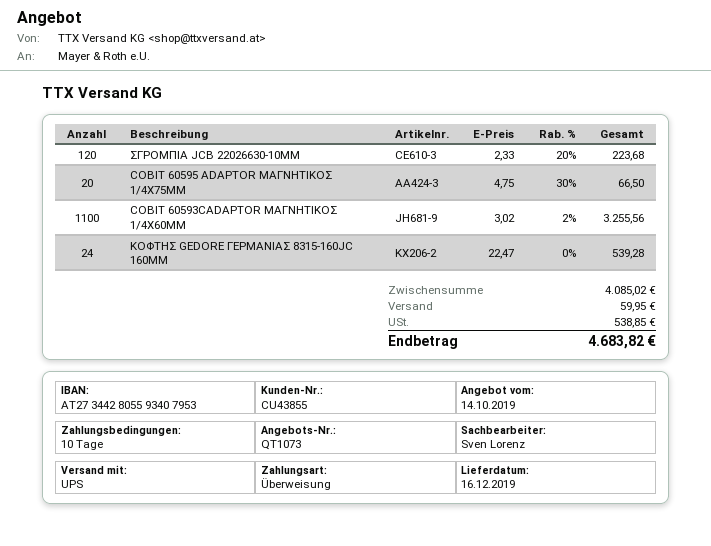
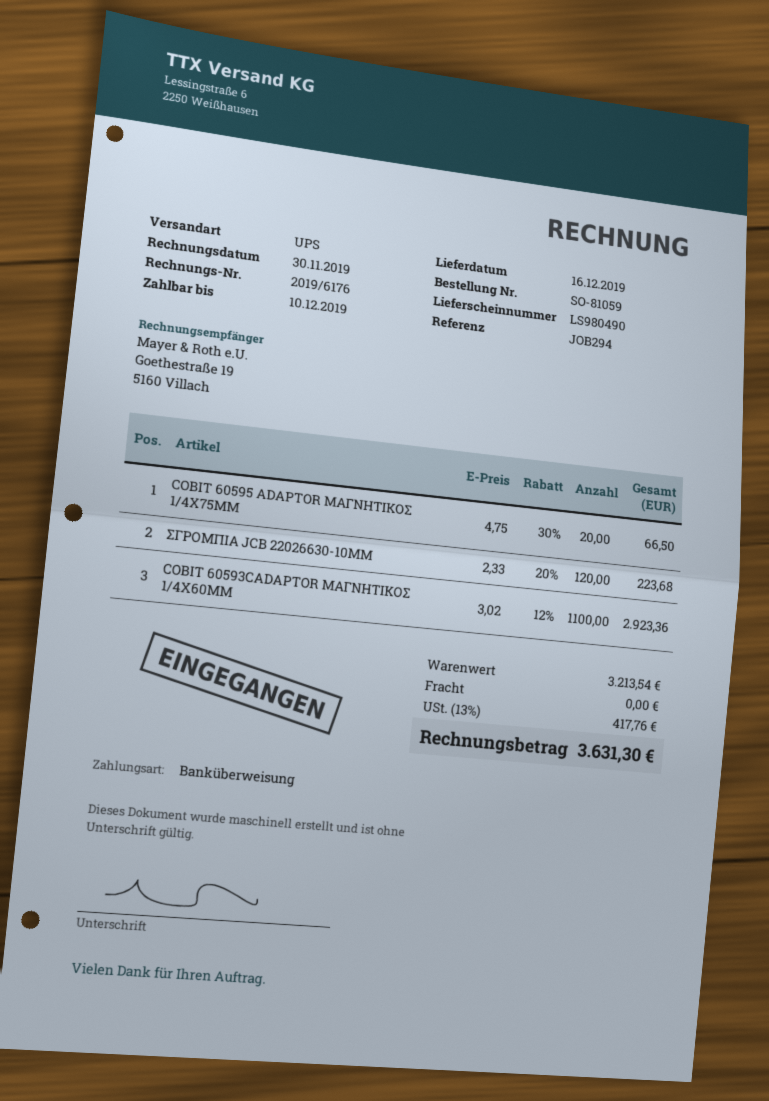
COBIT 60593CADAPTOR ΜΑΓΝΗΤΙΚΟΣ 1/4X60MM: 1100 x 3.02 - 2% = 3255.56 -> 1100 x 3.02 - 12% = 2923.36
ΚΟΦΤΗΣ GEDORE ΓΕΡΜΑΝΙΑΣ 8315-160JC 160MM: 24 x 22.47 = 539.28 -> none
subtotal: 4085.02 -> 3213.54
shipping: 59.95 -> 0.00
tax: 538.85 -> 417.76
total: 4683.82 -> 3631.30

